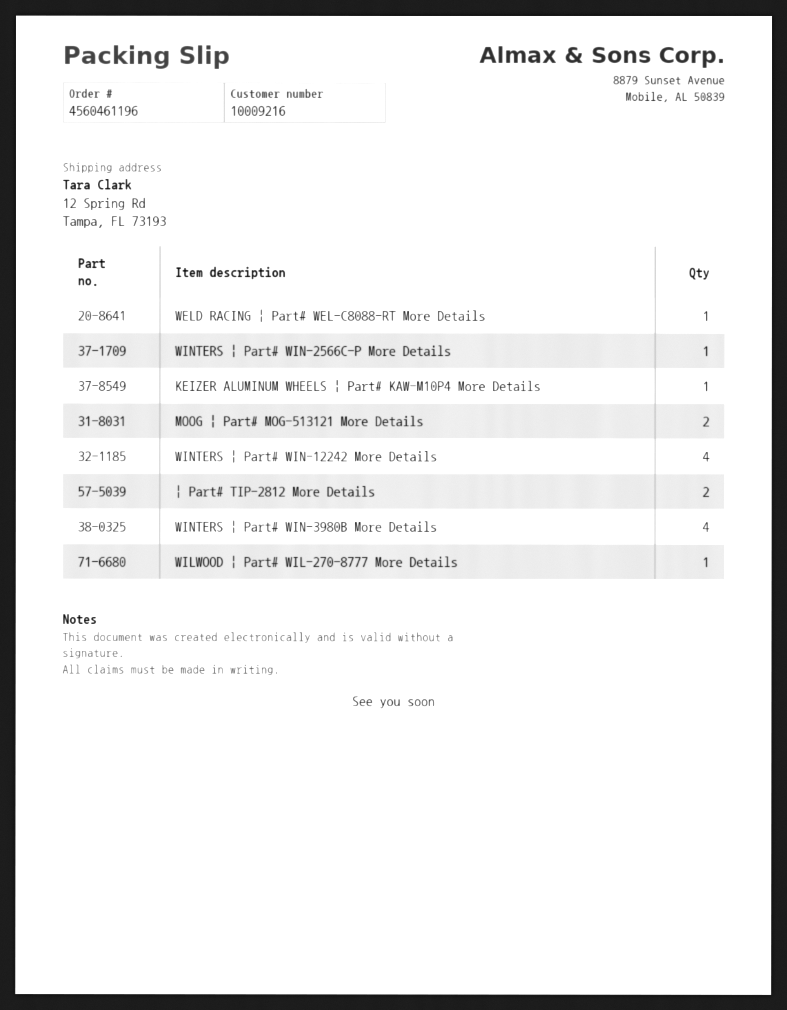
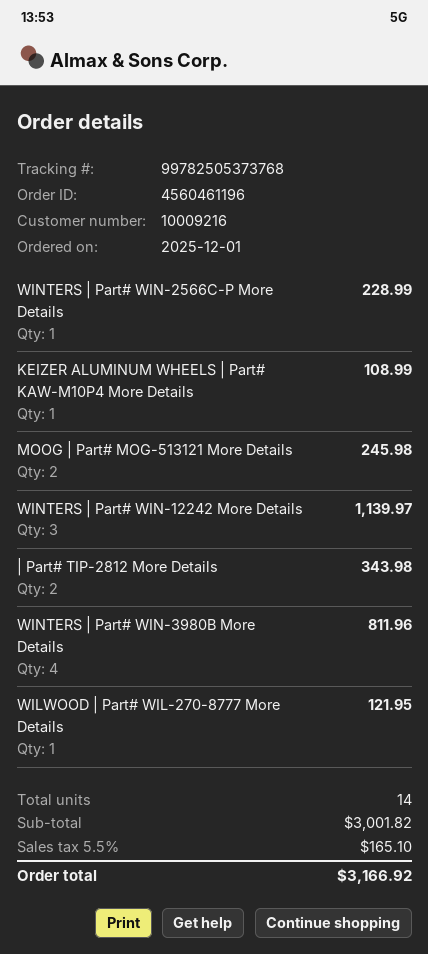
WELD RACING | Part# WEL-C8088-RT More Details: 1 -> none
WINTERS | Part# WIN-12242 More Details: 4 -> 3

